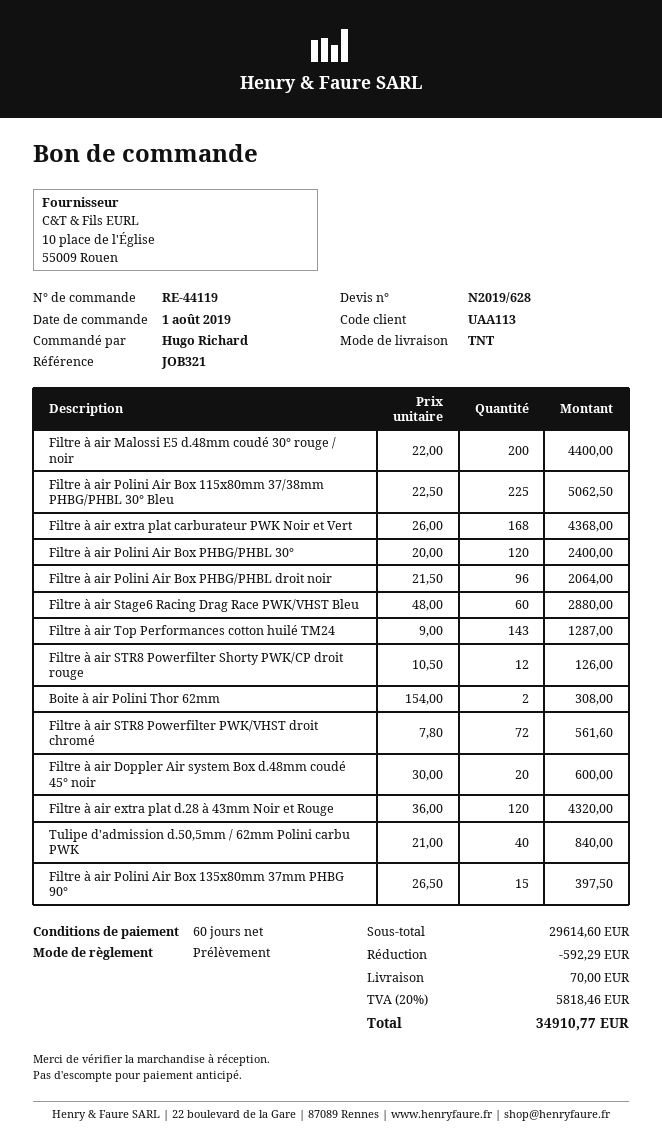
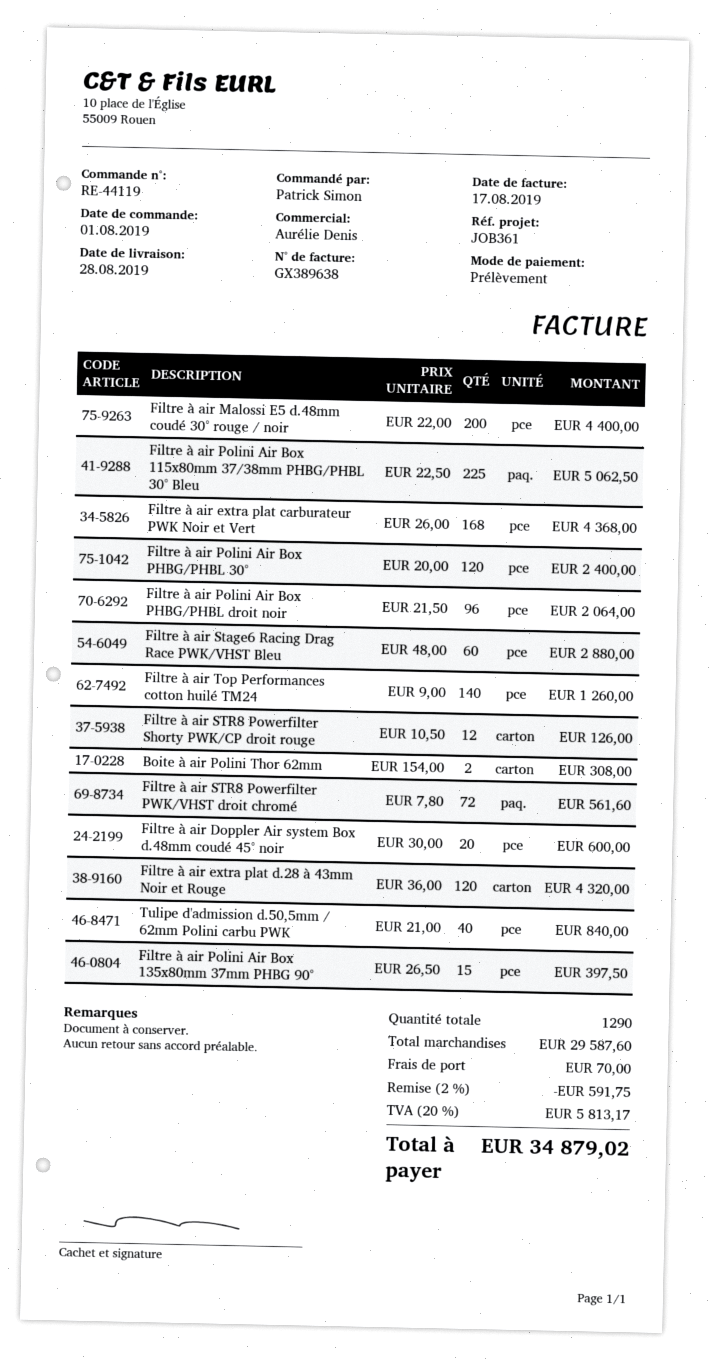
reference: JOB321 -> JOB361
ordered by: Hugo Richard -> Patrick Simon
Filtre à air Top Performances cotton huilé TM24: 143 x 9.00 = 1287.00 -> 140 x 9.00 = 1260.00
subtotal: 29614.60 -> 29587.60
discount: 592.29 -> 591.75
tax: 20% = 5818.46 -> 20% = 5813.17
total: 34910.77 -> 34879.02

